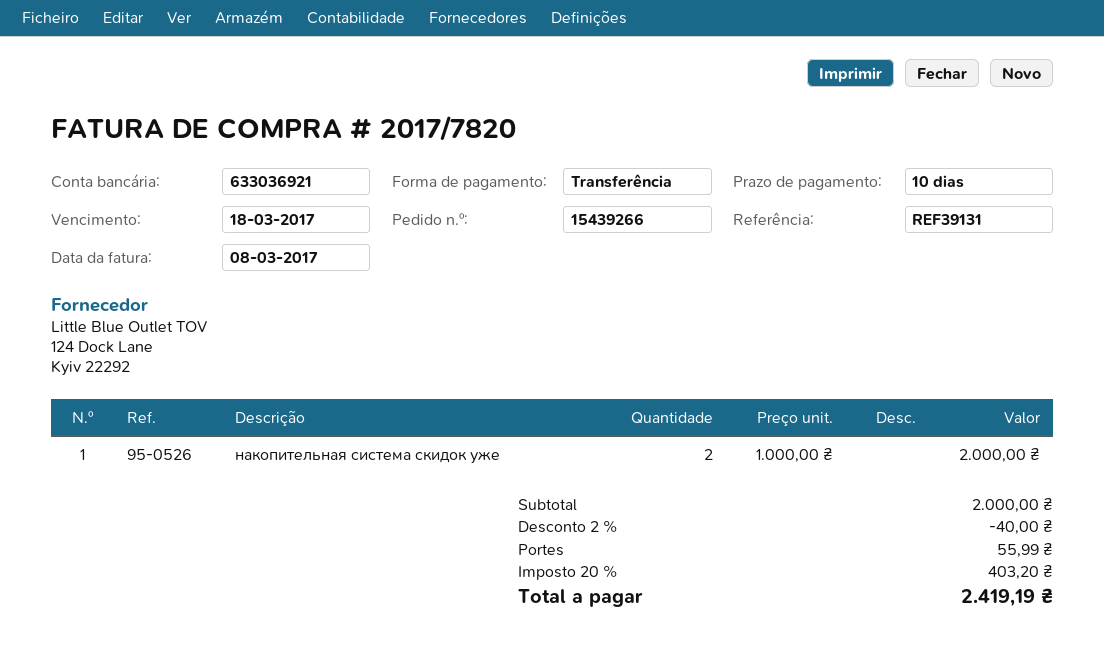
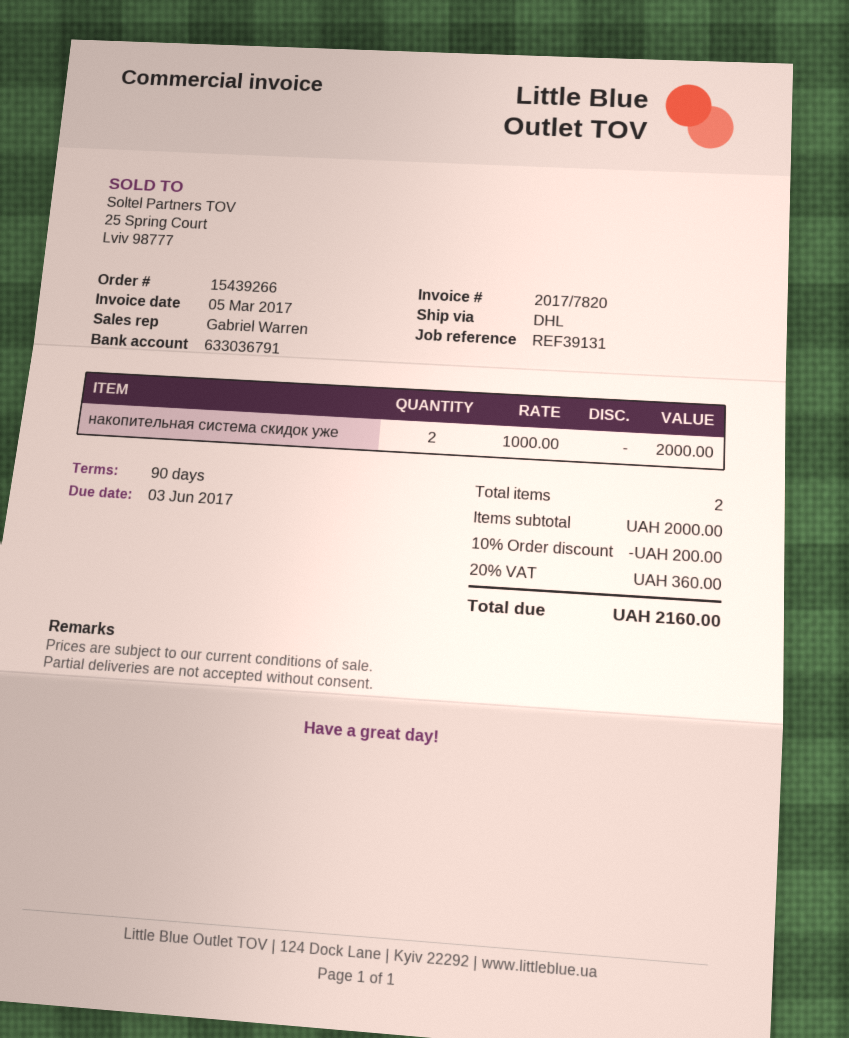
invoice date: 2017-03-08 -> 2017-03-05
payment terms: 10 days -> 90 days
due date: 2017-03-18 -> 2017-06-03
bank account: 633036921 -> 633036791
discount: 2% = 40.00 -> 10% = 200.00
shipping: 55.99 -> none
tax: 20% = 403.20 -> 20% = 360.00
total: 2419.19 -> 2160.00

